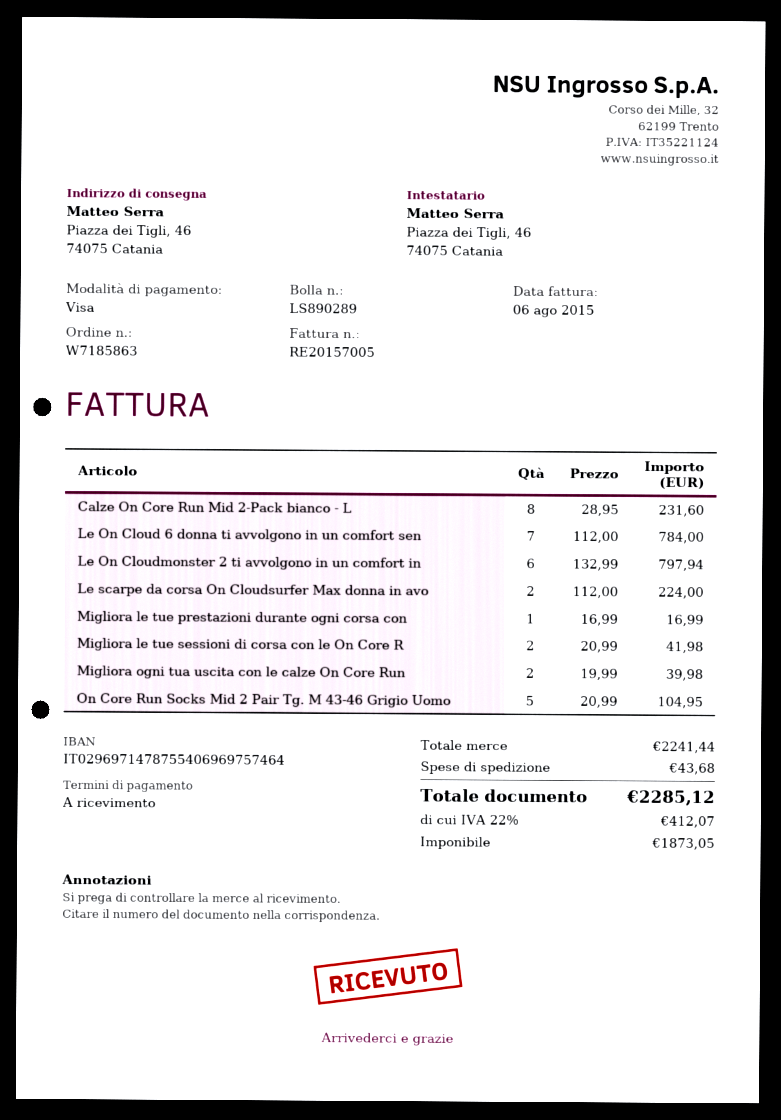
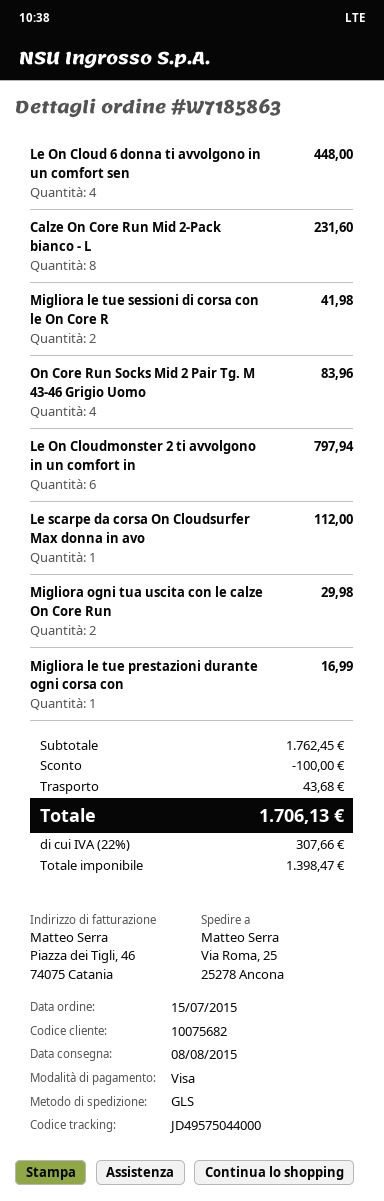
ship to: Piazza dei Tigli, 46, 74075 Catania -> Via Roma, 25, 25278 Ancona
Le On Cloud 6 donna ti avvolgono in un comfort sen: 7 for 784.00 -> 4 for 448.00
Le scarpe da corsa On Cloudsurfer Max donna in avo: 2 for 224.00 -> 1 for 112.00
Migliora ogni tua uscita con le calze On Core Run: 2 for 39.98 -> 2 for 29.98
On Core Run Socks Mid 2 Pair Tg. M 43-46 Grigio Uomo: 5 for 104.95 -> 4 for 83.96
subtotal: 2241.44 -> 1762.45
discount: none -> 100.00
net: 1873.05 -> 1398.47
tax: 22% = 412.07 -> 22% = 307.66
total: 2285.12 -> 1706.13

